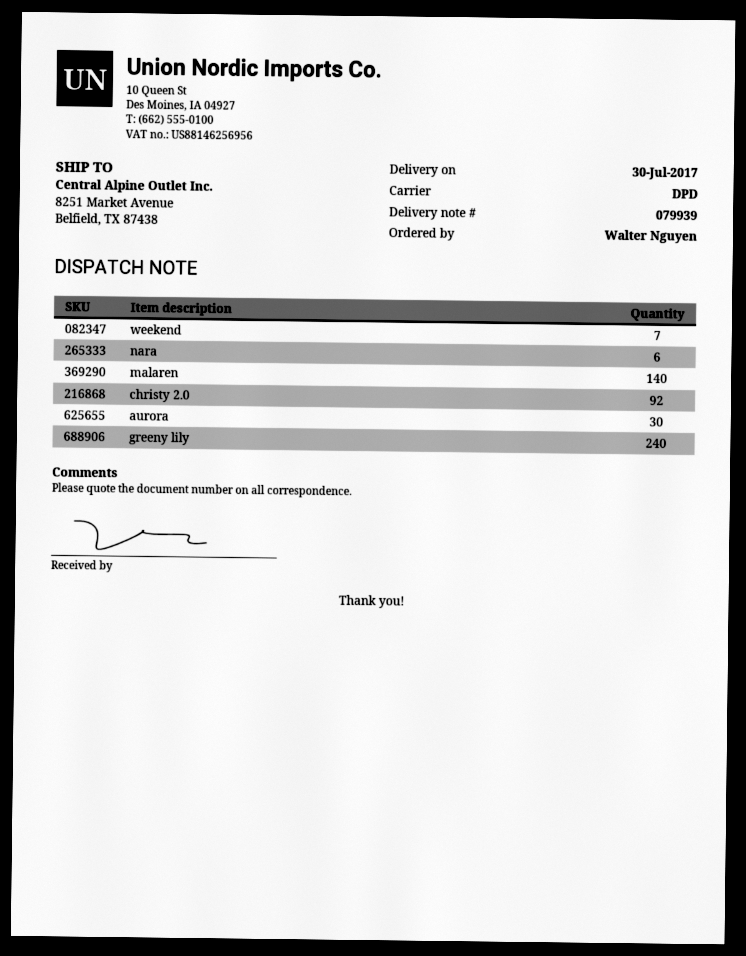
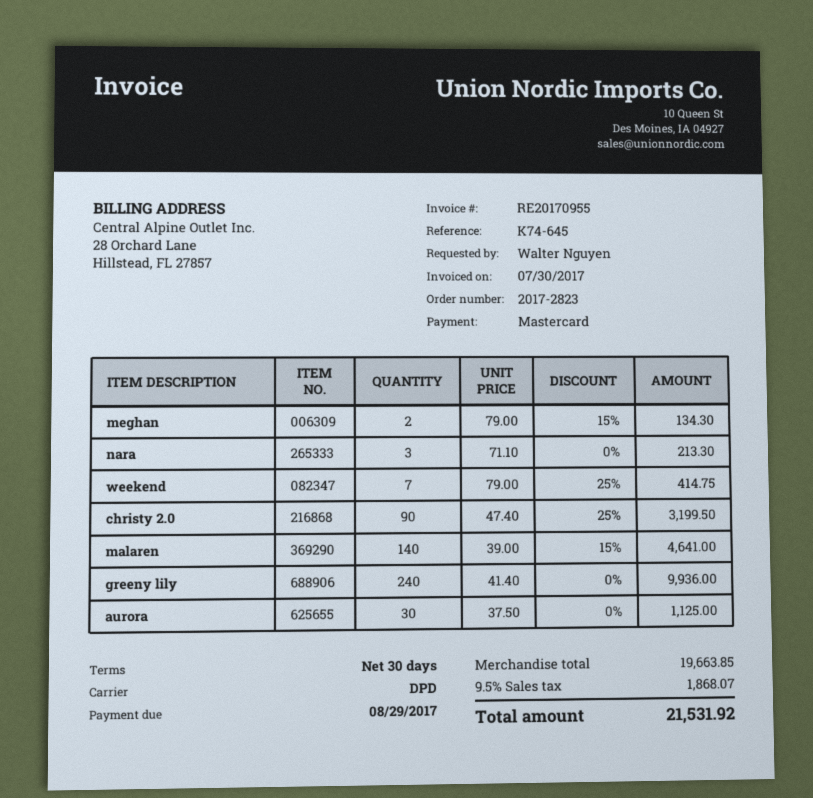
nara: 6 -> 3
christy 2.0: 92 -> 90
meghan: none -> 2

